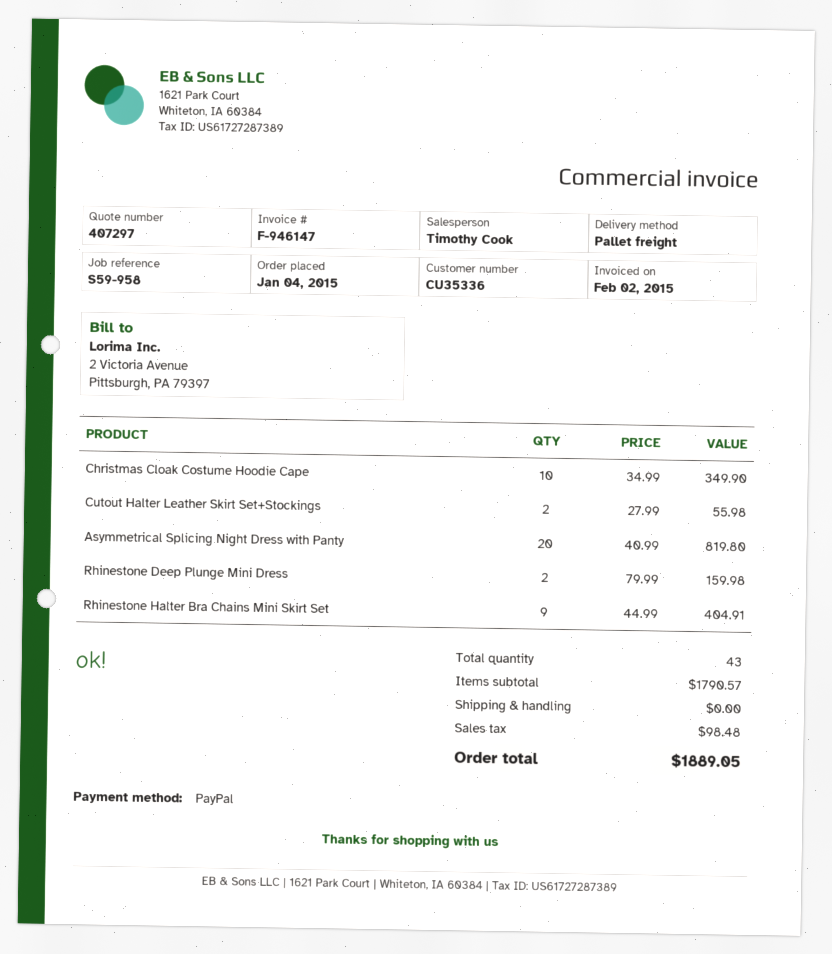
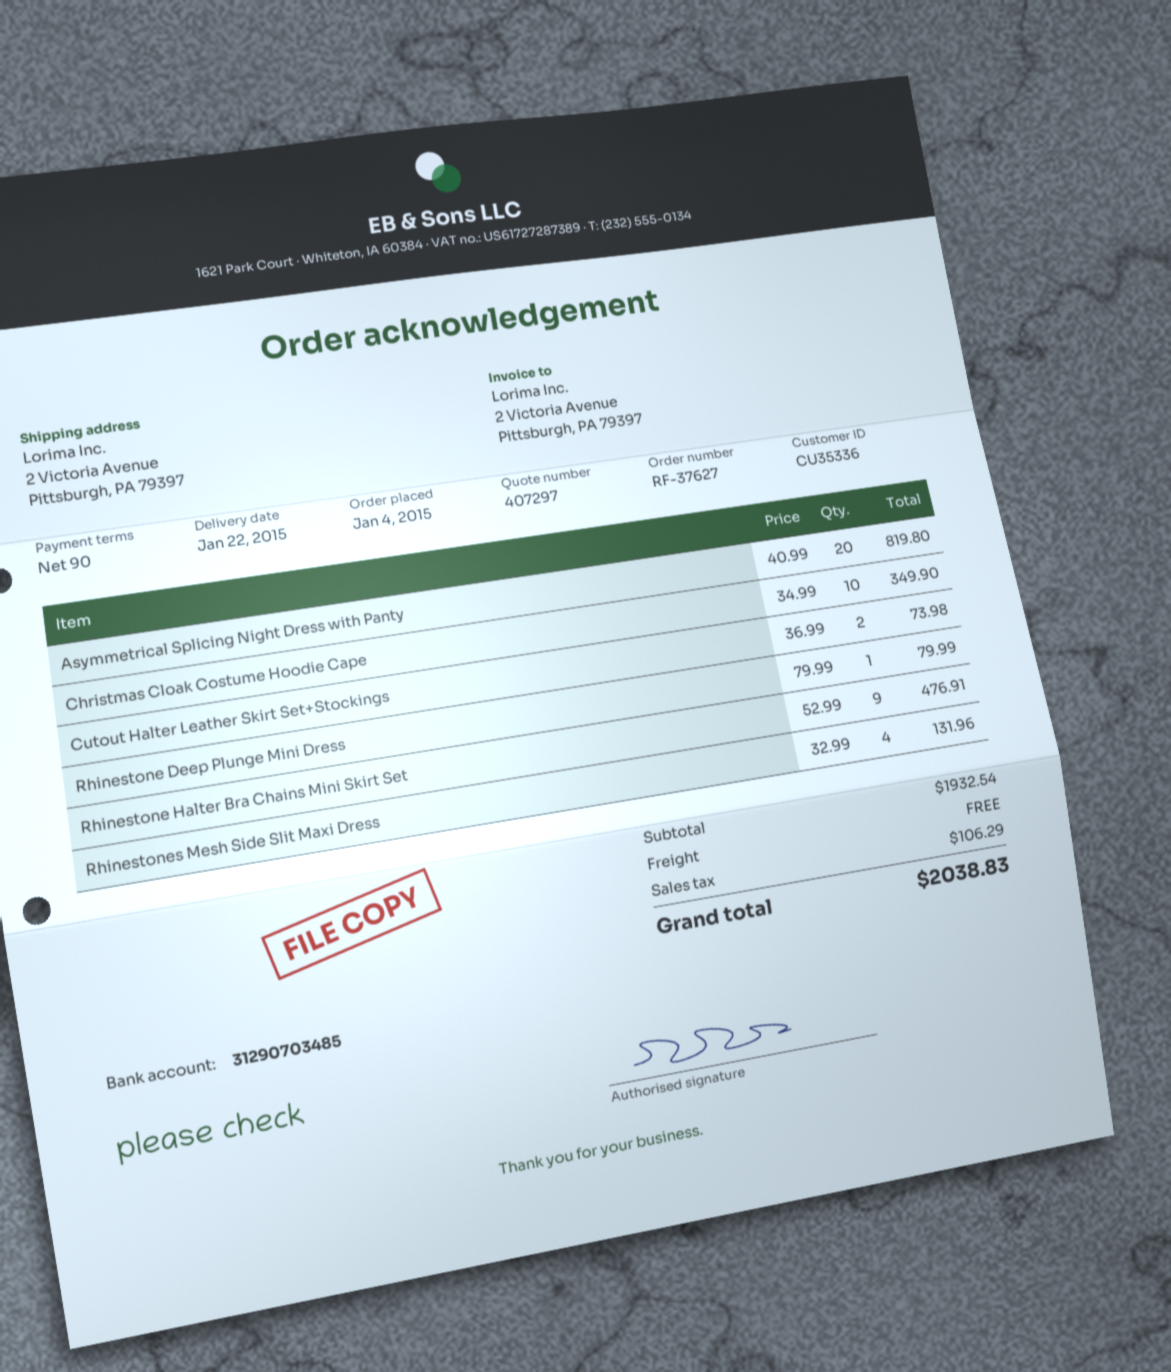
Cutout Halter Leather Skirt Set+Stockings: 2 x 27.99 = 55.98 -> 2 x 36.99 = 73.98
Rhinestone Deep Plunge Mini Dress: 2 x 79.99 = 159.98 -> 1 x 79.99 = 79.99
Rhinestone Halter Bra Chains Mini Skirt Set: 9 x 44.99 = 404.91 -> 9 x 52.99 = 476.91
Rhinestones Mesh Side Slit Maxi Dress: none -> 4 x 32.99 = 131.96
subtotal: 1790.57 -> 1932.54
tax: 98.48 -> 106.29
total: 1889.05 -> 2038.83

